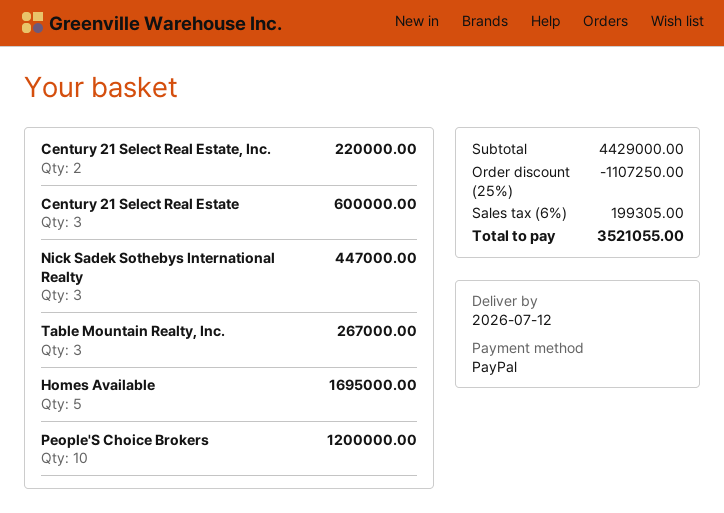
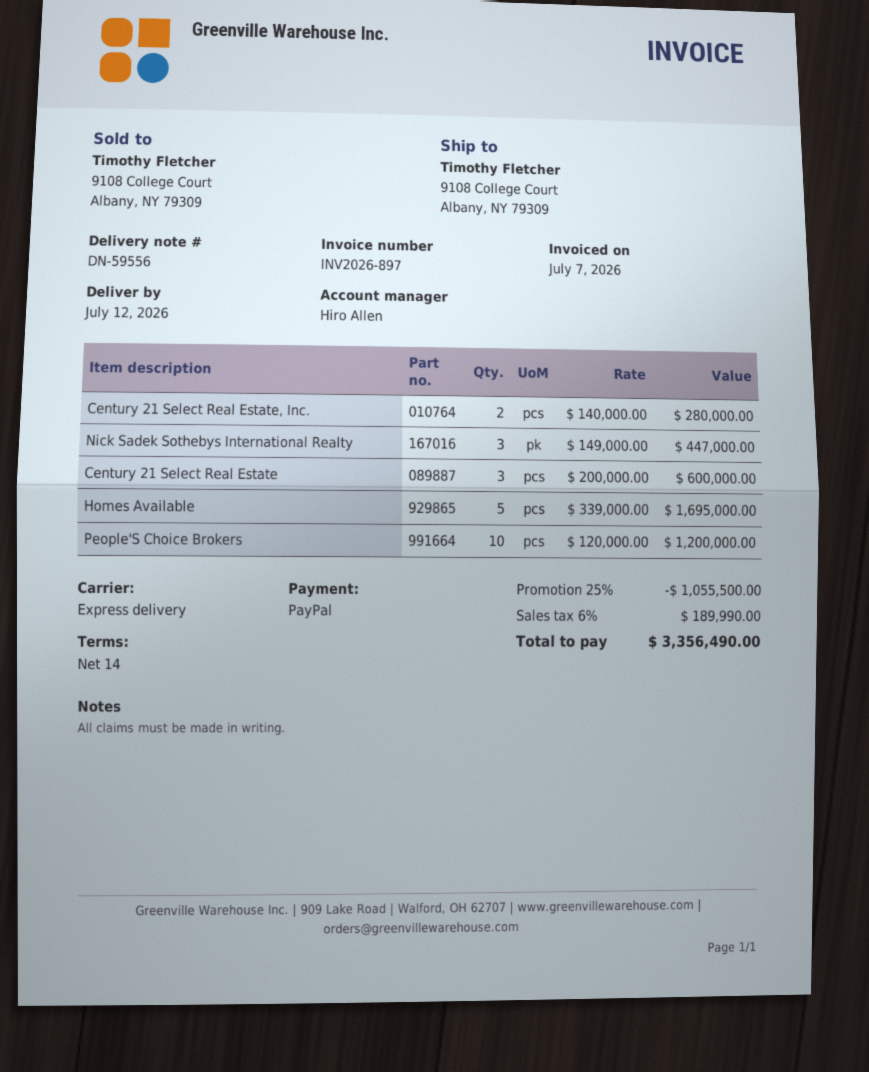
Century 21 Select Real Estate, Inc.: 2 for 220000.00 -> 2 for 280000.00
Table Mountain Realty, Inc.: 3 for 267000.00 -> none
discount: 25% = 1107250.00 -> 25% = 1055500.00
tax: 6% = 199305.00 -> 6% = 189990.00
total: 3521055.00 -> 3356490.00

